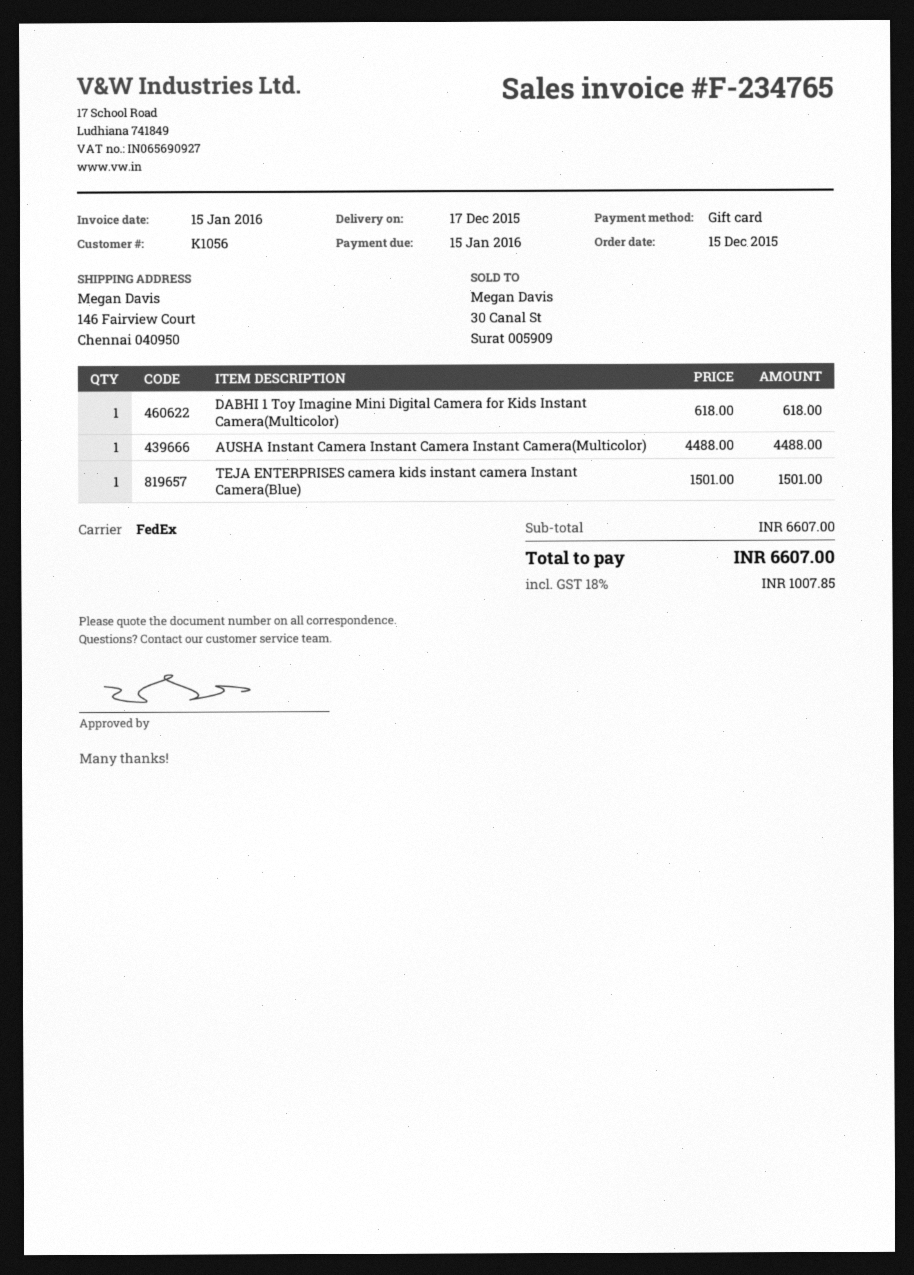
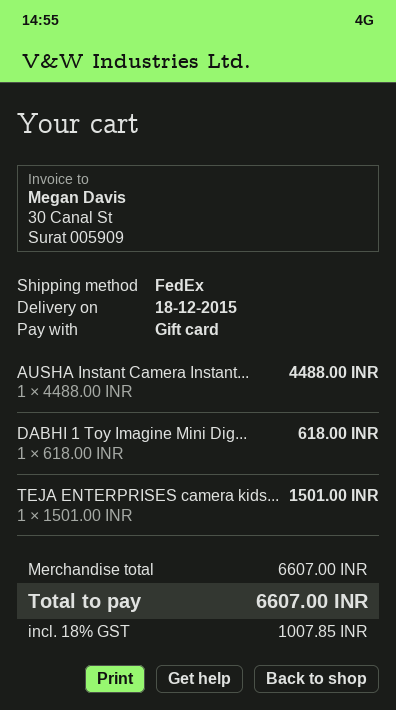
delivery date: 2015-12-17 -> 2015-12-18

